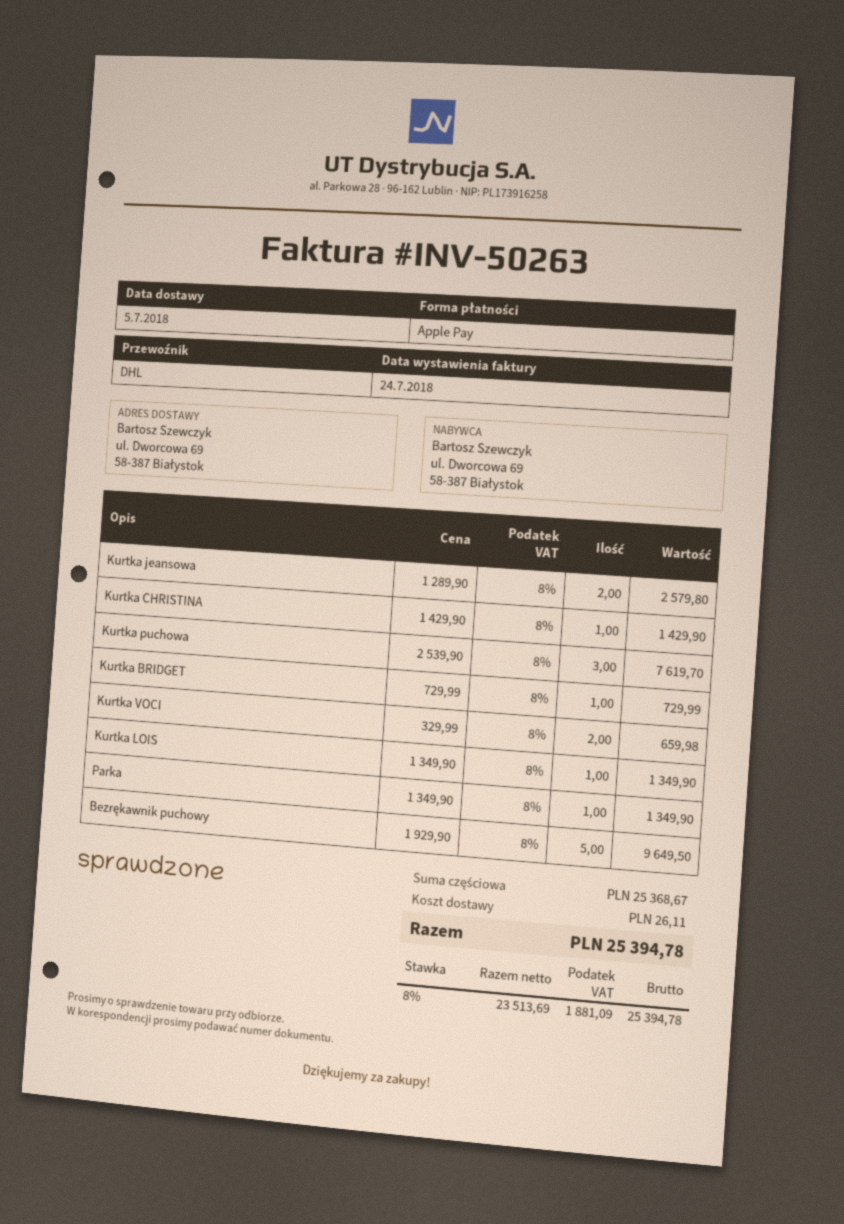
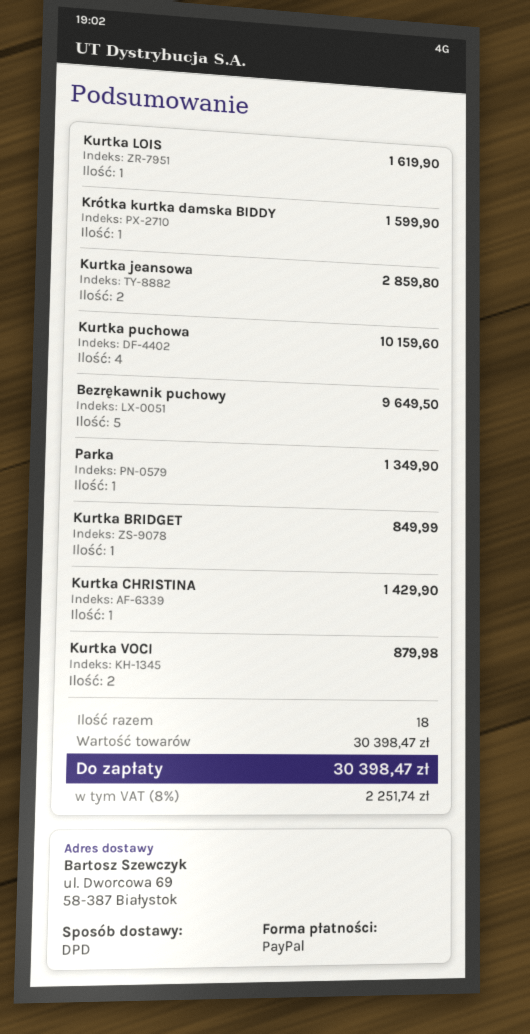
payment method: Apple Pay -> PayPal
shipping method: DHL -> DPD
Kurtka jeansowa: 2 for 2579.80 -> 2 for 2859.80
Kurtka puchowa: 3 for 7619.70 -> 4 for 10159.60
Kurtka BRIDGET: 1 for 729.99 -> 1 for 849.99
Kurtka VOCI: 2 for 659.98 -> 2 for 879.98
Kurtka LOIS: 1 for 1349.90 -> 1 for 1619.90
Krótka kurtka damska BIDDY: none -> 1 for 1599.90
subtotal: 25368.67 -> 30398.47
shipping: 26.11 -> none
tax: 8% = 1881.09 -> 8% = 2251.74
total: 25394.78 -> 30398.47

